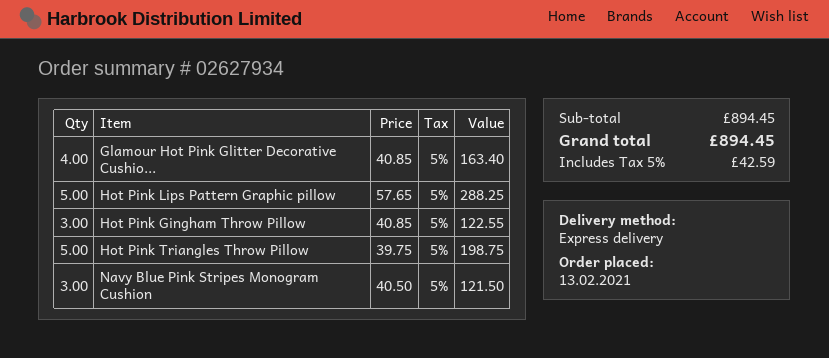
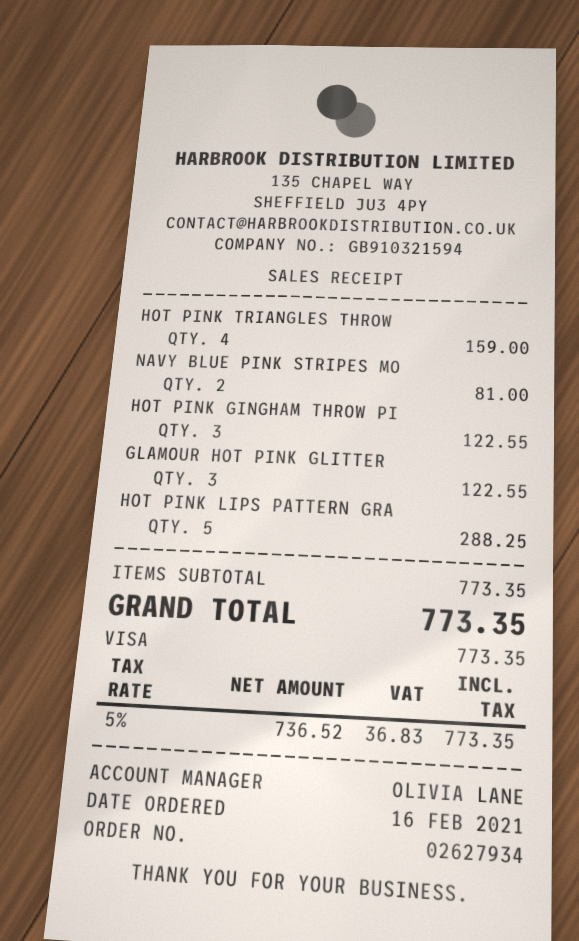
order date: 2021-02-13 -> 2021-02-16
Glamour Hot Pink Glitter Decorative Cushio...: 4 for 163.40 -> 3 for 122.55
Hot Pink Triangles Throw Pillow: 5 for 198.75 -> 4 for 159.00
Navy Blue Pink Stripes Monogram Cushion: 3 for 121.50 -> 2 for 81.00
subtotal: 894.45 -> 773.35
tax: 5% = 42.59 -> 5% = 36.83
total: 894.45 -> 773.35

